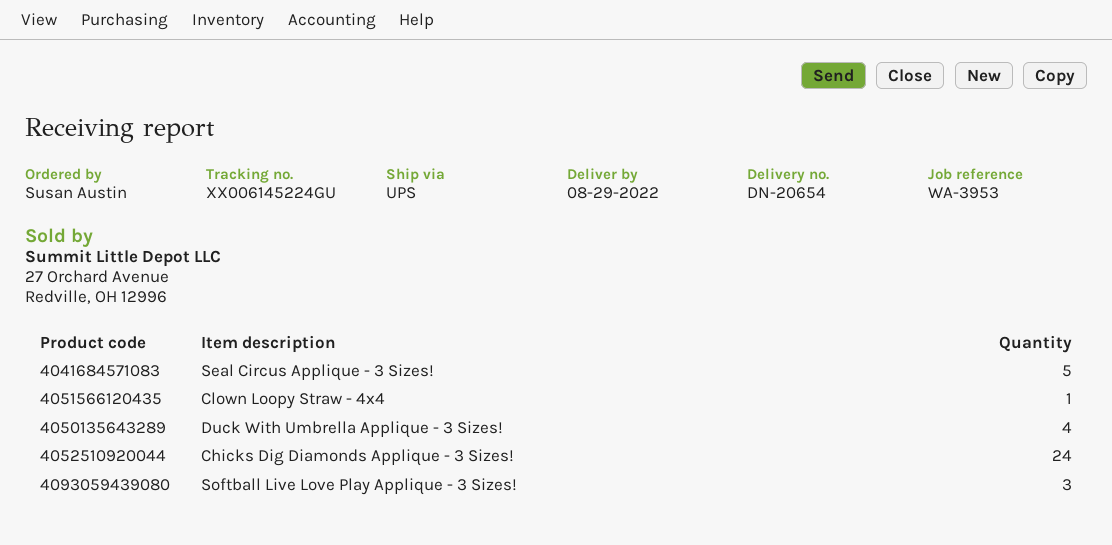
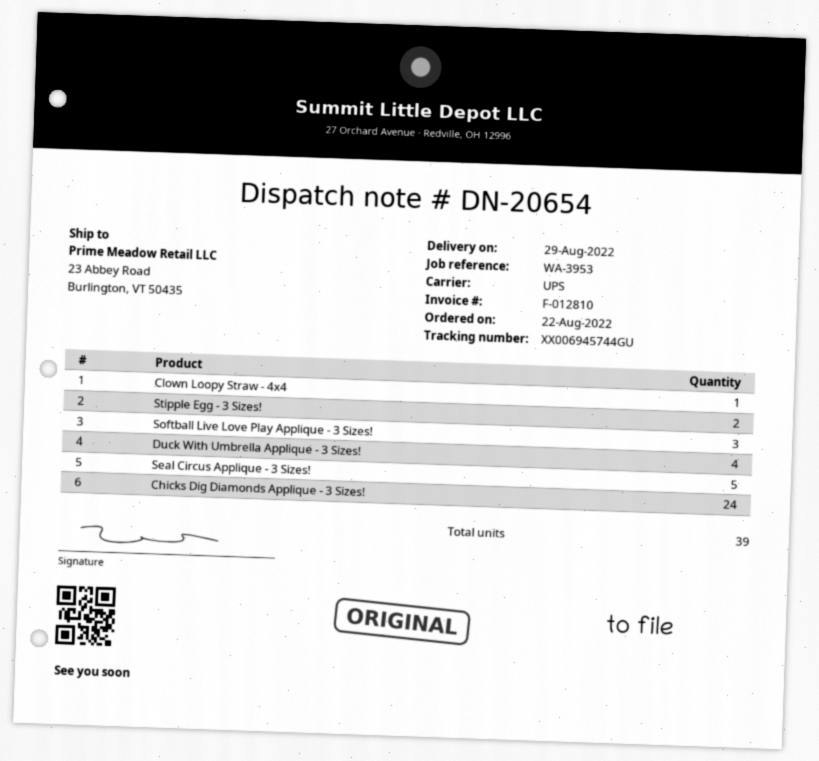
tracking number: XX006145224GU -> XX006945744GU
Stipple Egg - 3 Sizes!: none -> 2

